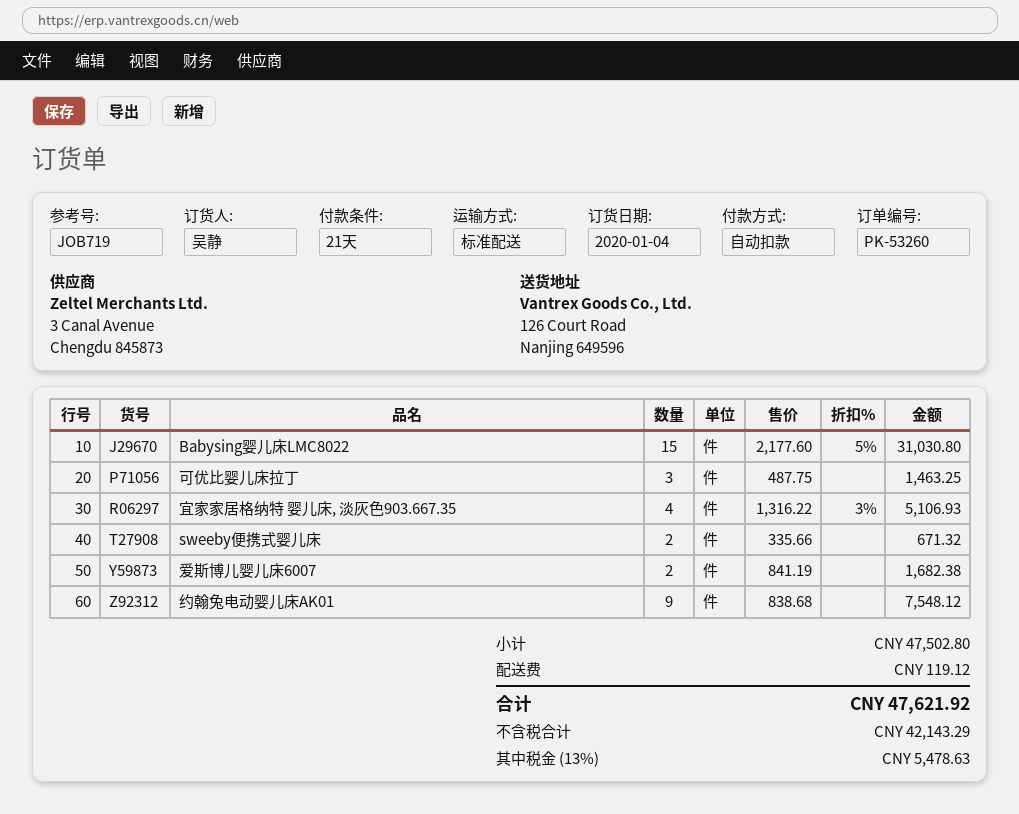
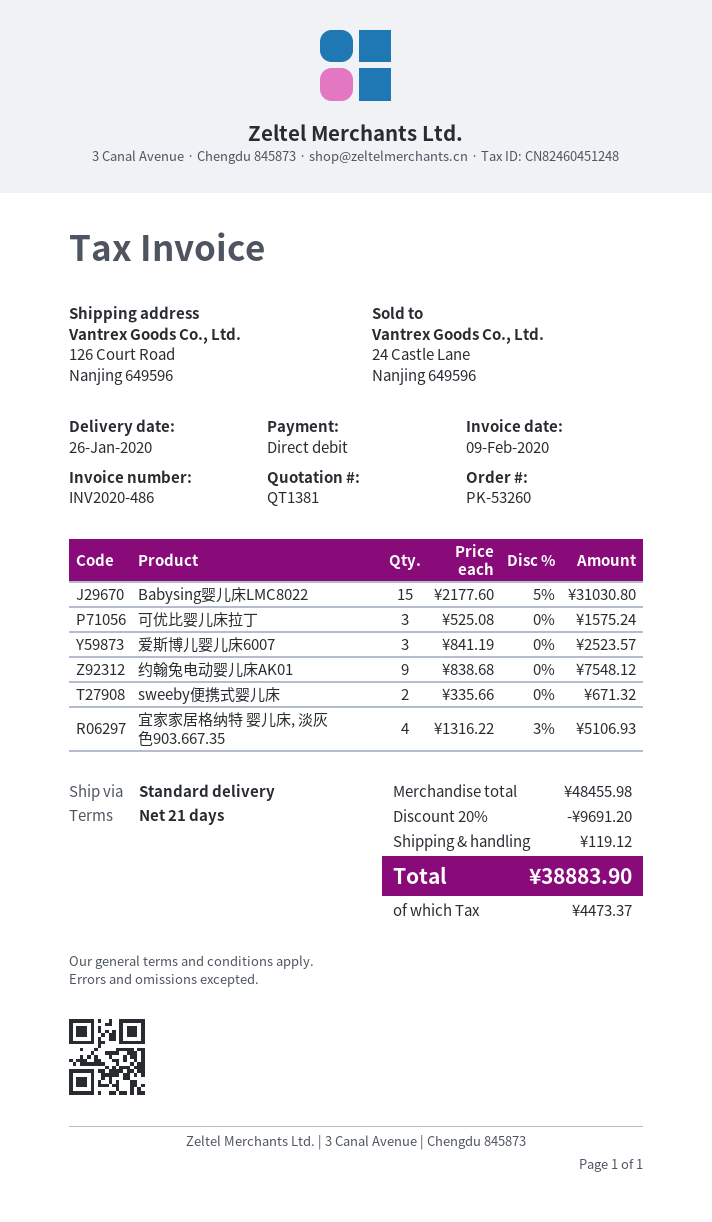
可优比婴儿床拉丁: 3 x 487.75 = 1463.25 -> 3 x 525.08 = 1575.24
爱斯博儿婴儿床6007: 2 x 841.19 = 1682.38 -> 3 x 841.19 = 2523.57
subtotal: 47502.80 -> 48455.98
discount: none -> 20% = 9691.20
tax: 5478.63 -> 4473.37
total: 47621.92 -> 38883.90

